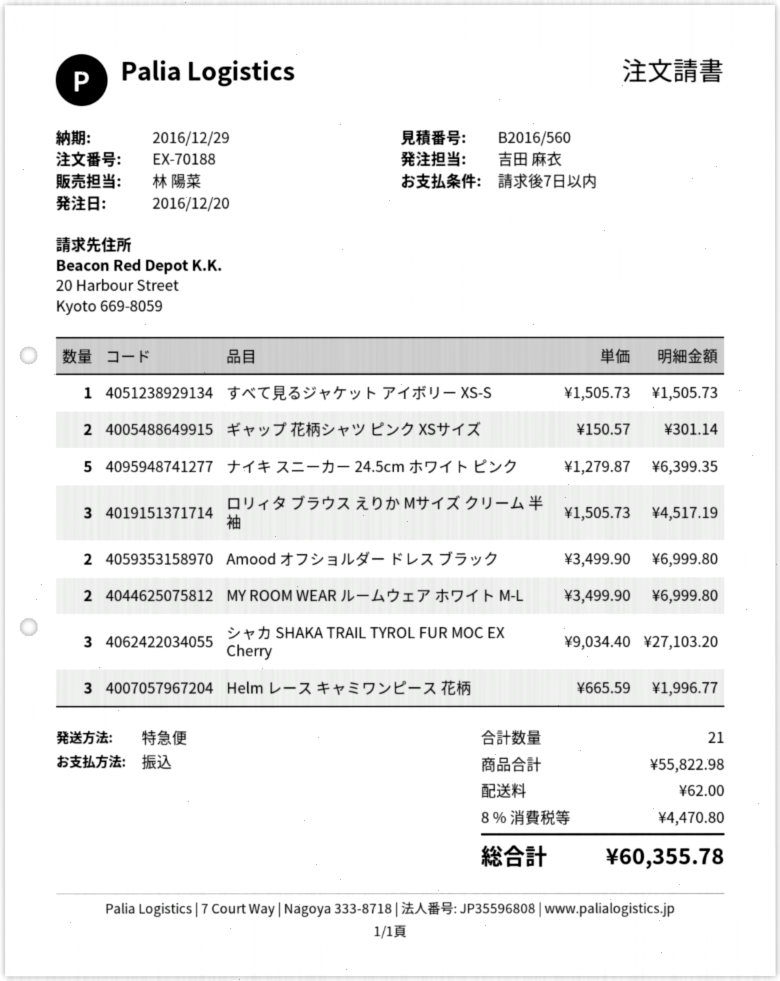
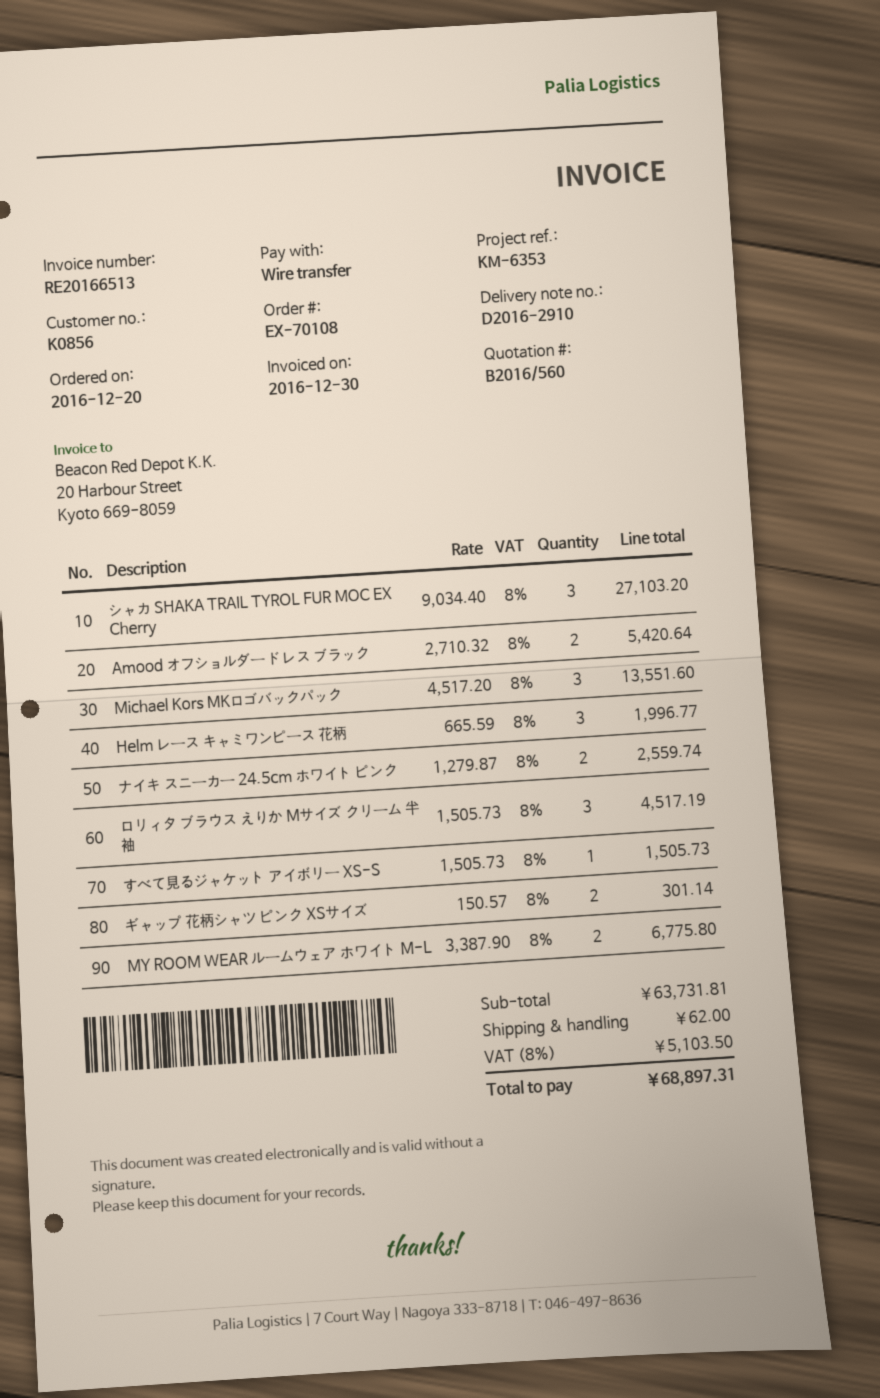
order number: EX-70188 -> EX-70108
ナイキ スニーカー 24.5cm ホワイト ピンク: 5 x 1279.87 = 6399.35 -> 2 x 1279.87 = 2559.74
Amood オフショルダー ドレス ブラック: 2 x 3499.90 = 6999.80 -> 2 x 2710.32 = 5420.64
MY ROOM WEAR ルームウェア ホワイト M-L: 2 x 3499.90 = 6999.80 -> 2 x 3387.90 = 6775.80
Michael Kors MKロゴバックパック: none -> 3 x 4517.20 = 13551.60
subtotal: 55822.98 -> 63731.81
tax: 8% = 4470.80 -> 8% = 5103.50
total: 60355.78 -> 68897.31

